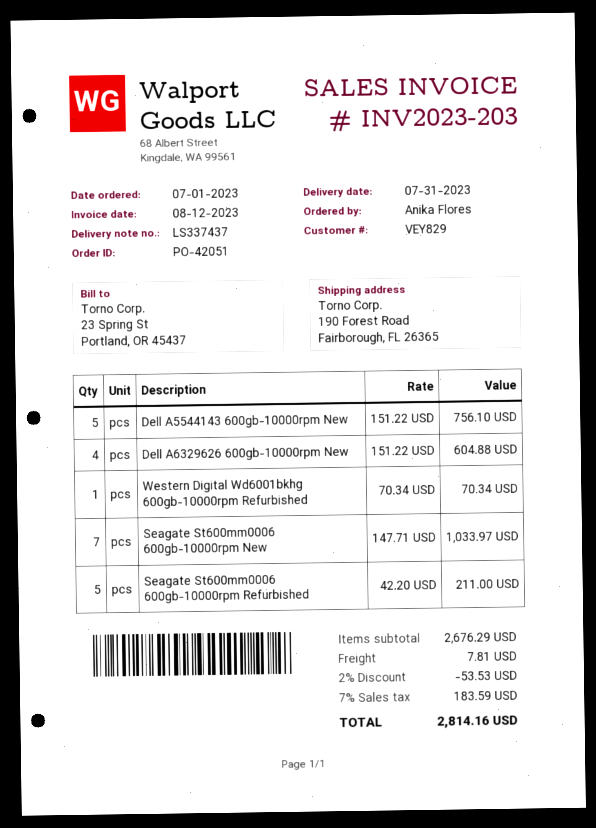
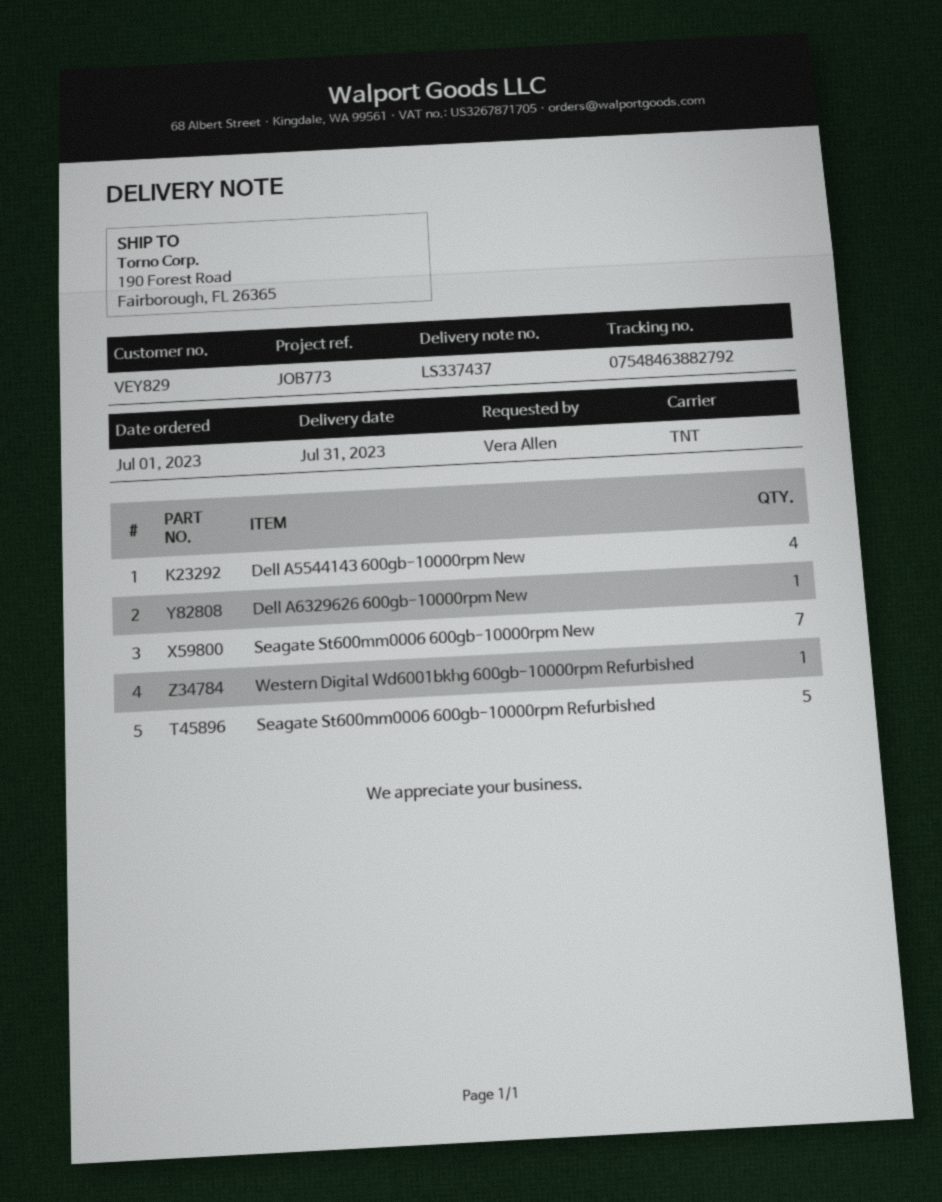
ordered by: Anika Flores -> Vera Allen
Dell A5544143 600gb-10000rpm New: 5 -> 4
Dell A6329626 600gb-10000rpm New: 4 -> 1

